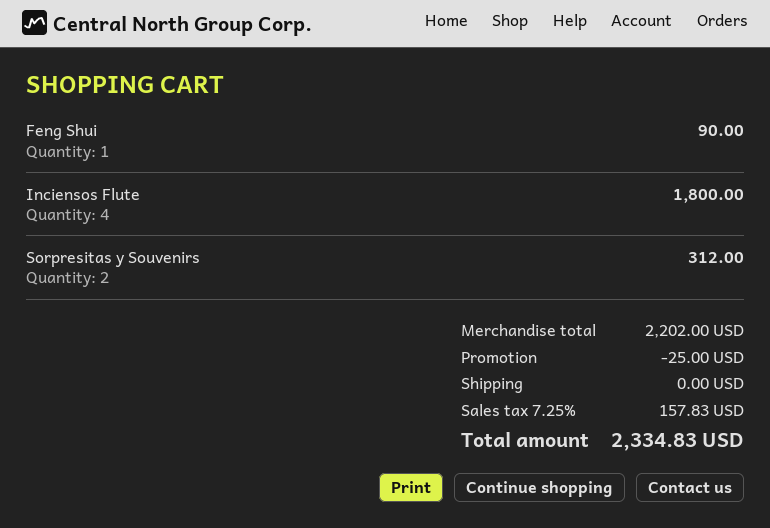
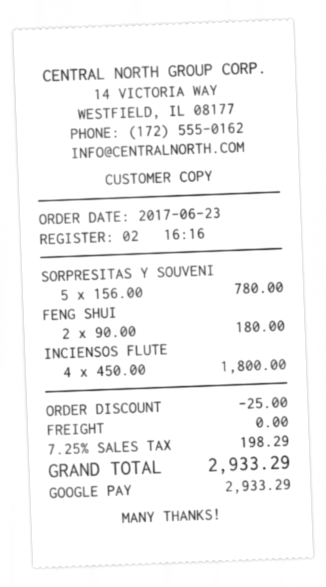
Feng Shui: 1 for 90.00 -> 2 for 180.00
Sorpresitas y Souvenirs: 2 for 312.00 -> 5 for 780.00
tax: 7.25% = 157.83 -> 7.25% = 198.29
total: 2334.83 -> 2933.29

